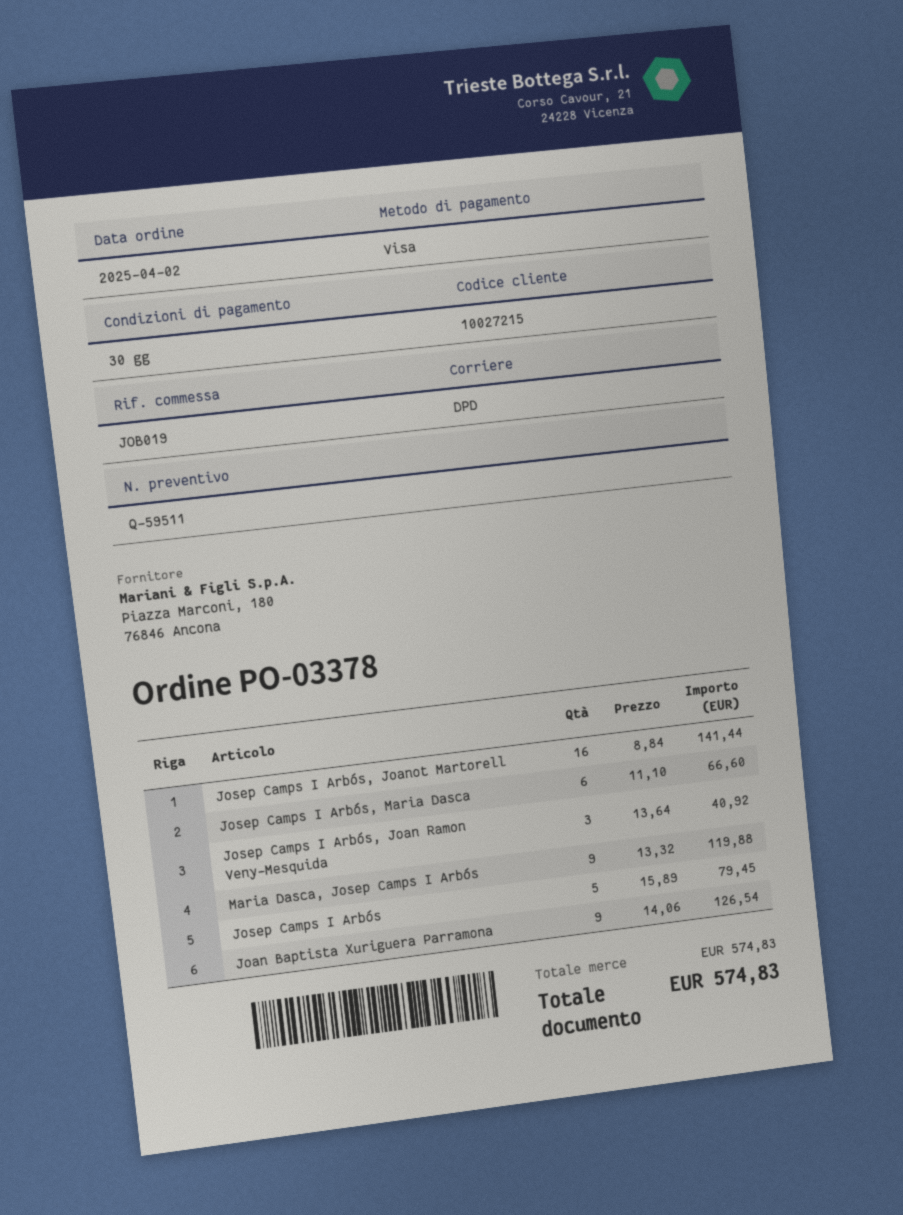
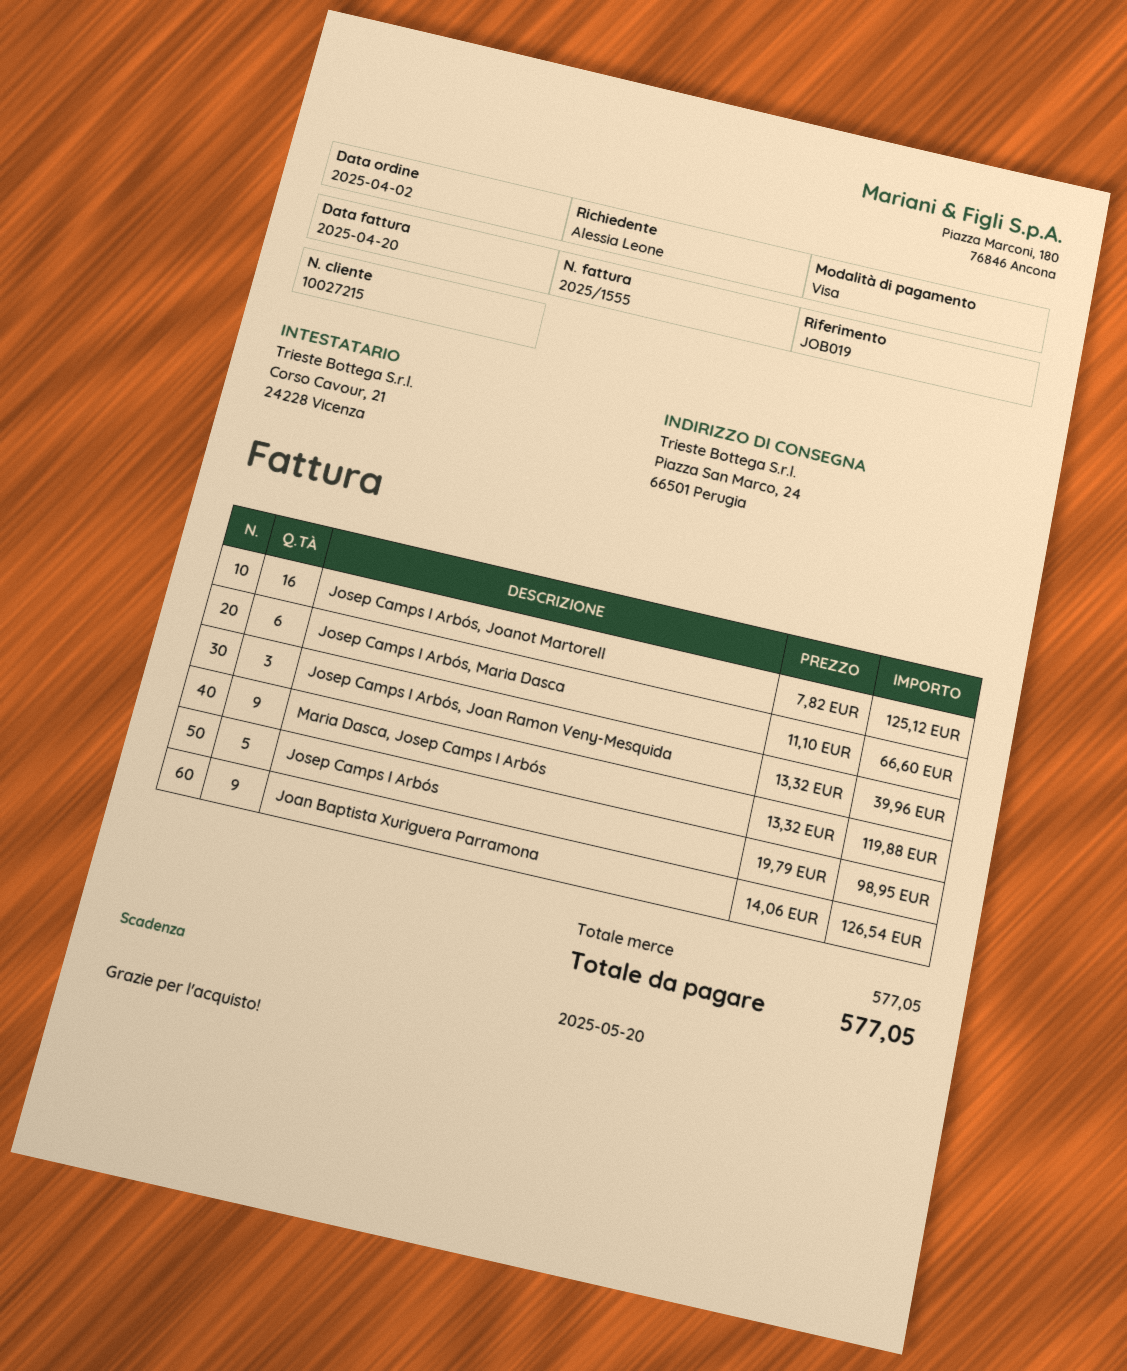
Josep Camps I Arbós, Joanot Martorell: 16 x 8.84 = 141.44 -> 16 x 7.82 = 125.12
Josep Camps I Arbós, Joan Ramon Veny-Mesquida: 3 x 13.64 = 40.92 -> 3 x 13.32 = 39.96
Josep Camps I Arbós: 5 x 15.89 = 79.45 -> 5 x 19.79 = 98.95
subtotal: 574.83 -> 577.05
total: 574.83 -> 577.05

